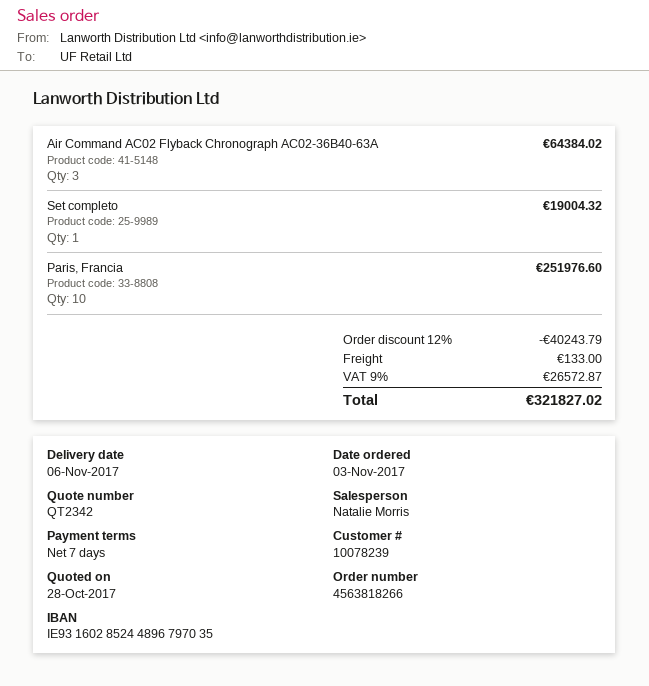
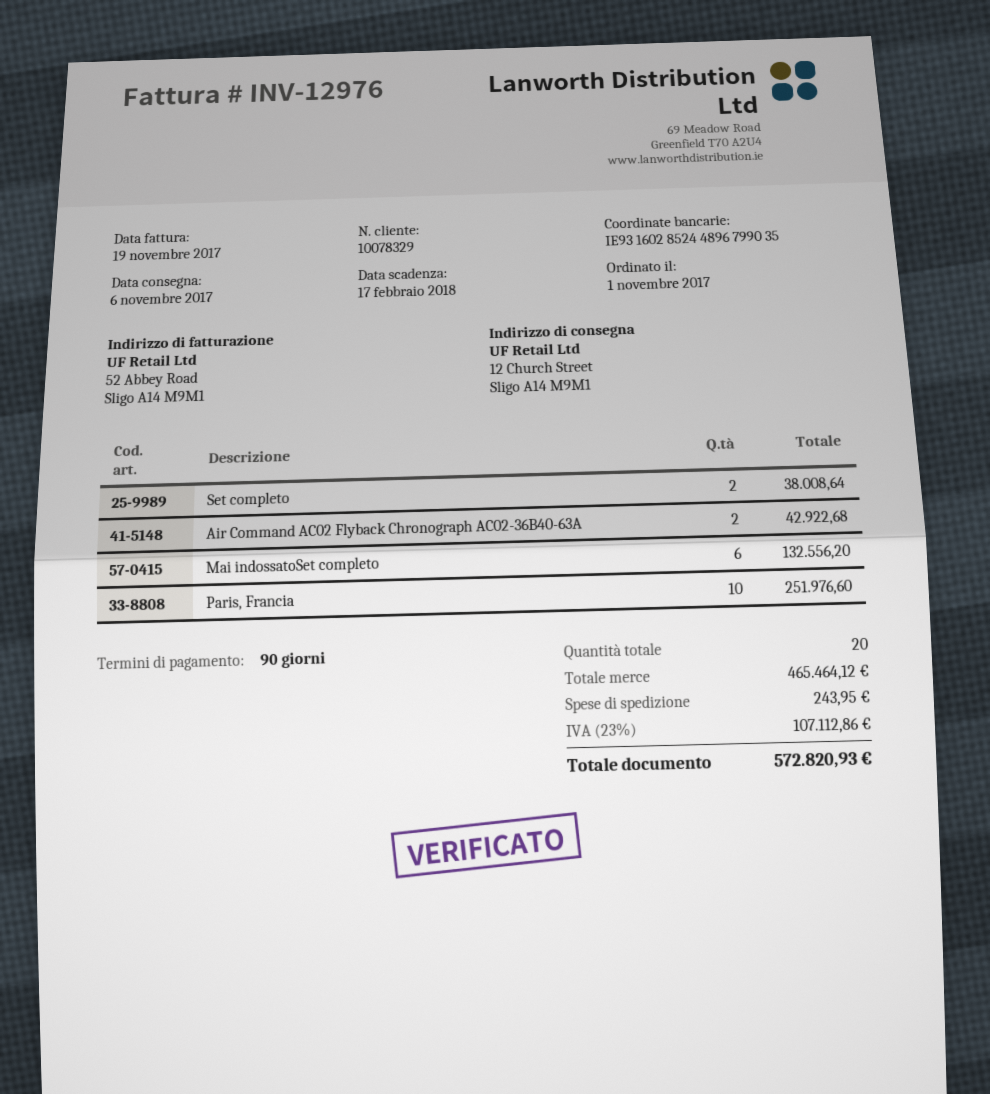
order date: 2017-11-03 -> 2017-11-01
payment terms: 7 days -> 90 days
customer number: 10078239 -> 10078329
bank account: IE93160285244896797035 -> IE93160285244896799035
Air Command AC02 Flyback Chronograph AC02-36B40-63A: 3 for 64384.02 -> 2 for 42922.68
Set completo: 1 for 19004.32 -> 2 for 38008.64
Mai indossatoSet completo: none -> 6 for 132556.20
discount: 12% = 40243.79 -> none
shipping: 133.00 -> 243.95
tax: 9% = 26572.87 -> 23% = 107112.86
total: 321827.02 -> 572820.93

